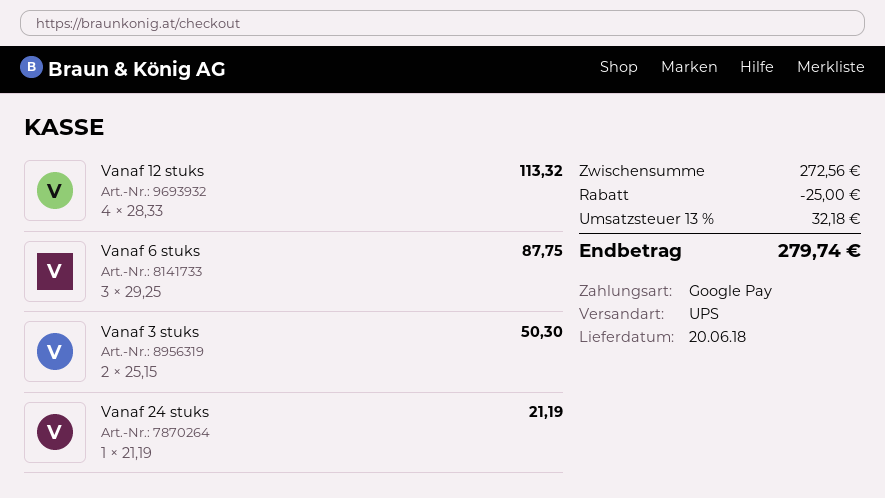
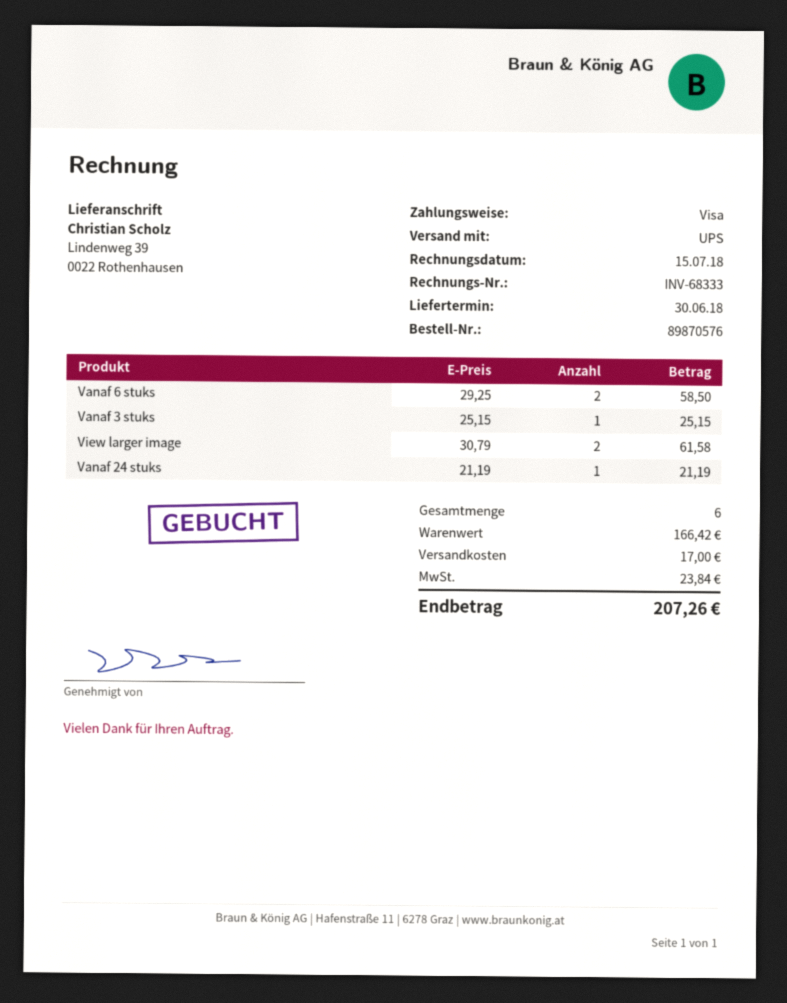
delivery date: 2018-06-20 -> 2018-06-30
payment method: Google Pay -> Visa
Vanaf 12 stuks: 4 x 28.33 = 113.32 -> none
Vanaf 6 stuks: 3 x 29.25 = 87.75 -> 2 x 29.25 = 58.50
Vanaf 3 stuks: 2 x 25.15 = 50.30 -> 1 x 25.15 = 25.15
View larger image: none -> 2 x 30.79 = 61.58
subtotal: 272.56 -> 166.42
discount: 25.00 -> none
shipping: none -> 17.00
tax: 32.18 -> 23.84
total: 279.74 -> 207.26

